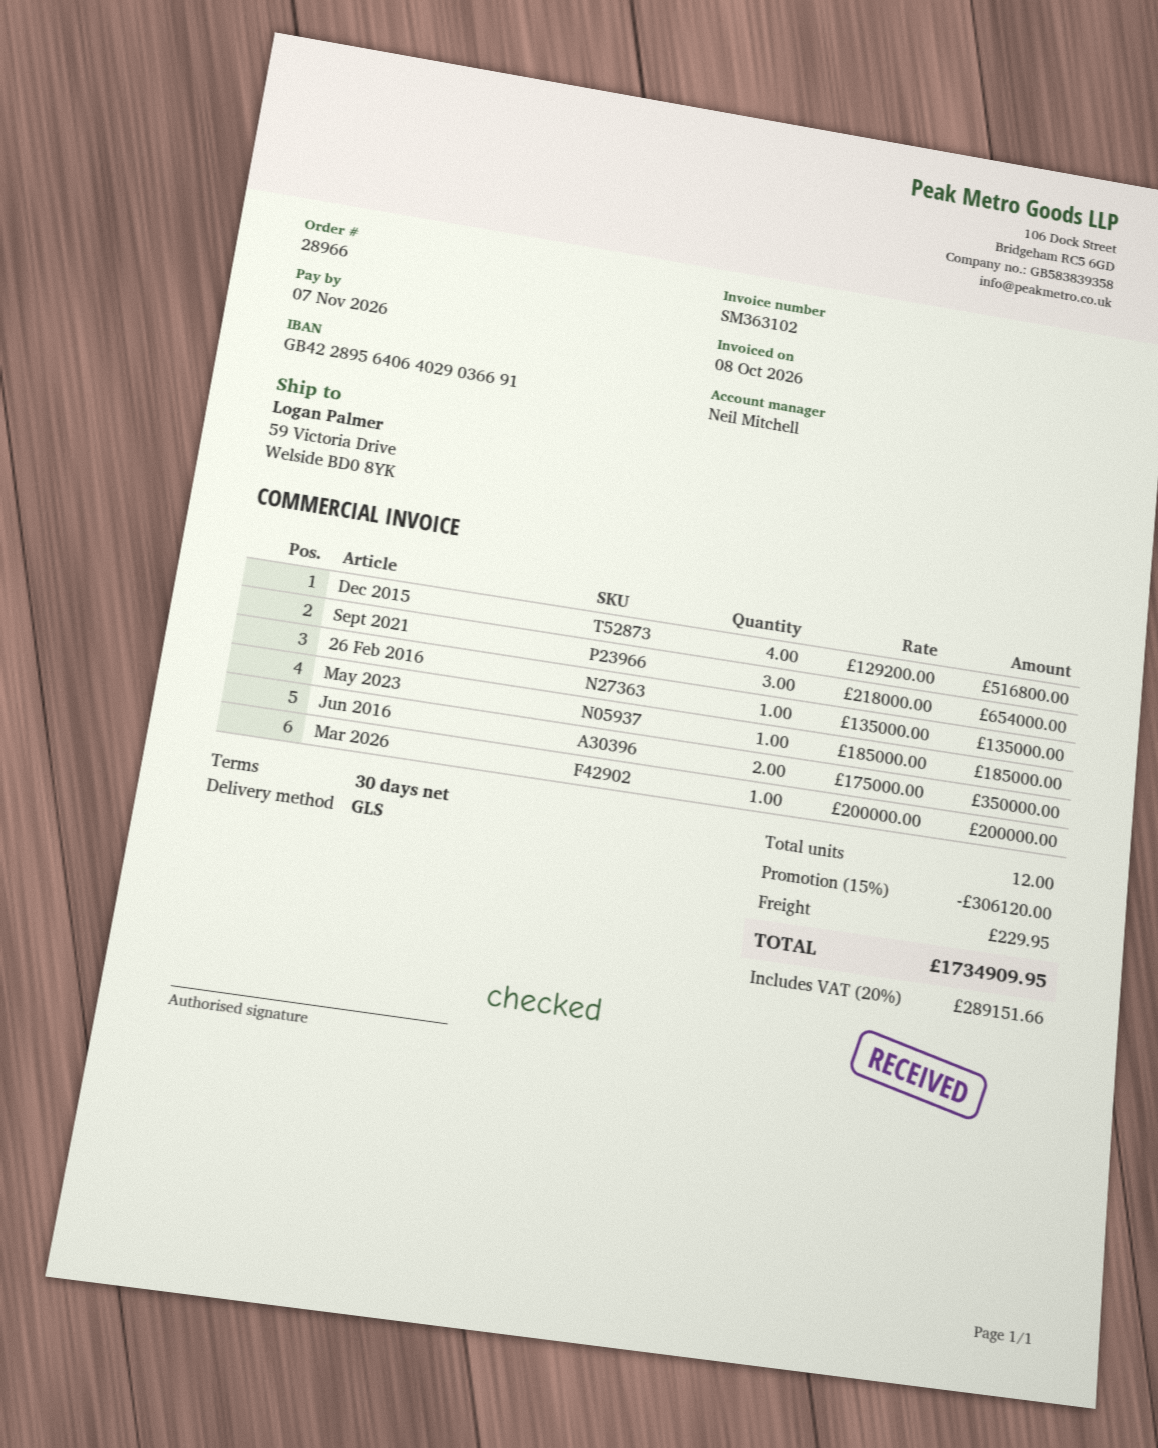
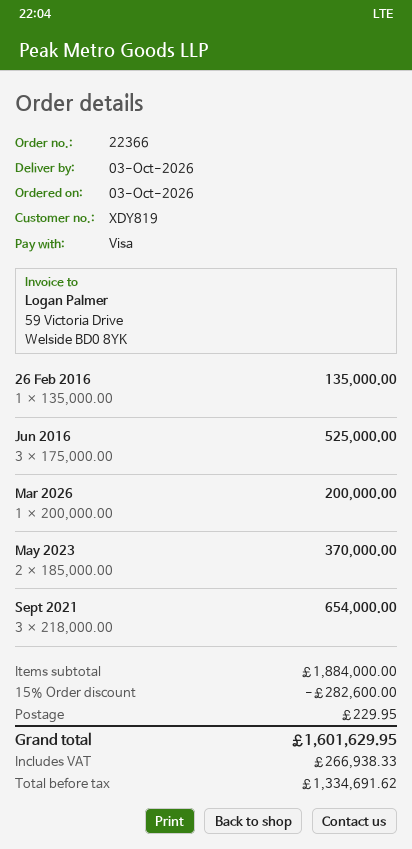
order number: 28966 -> 22366
Dec 2015: 4 x 129200.00 = 516800.00 -> none
May 2023: 1 x 185000.00 = 185000.00 -> 2 x 185000.00 = 370000.00
Jun 2016: 2 x 175000.00 = 350000.00 -> 3 x 175000.00 = 525000.00
discount: 15% = 306120.00 -> 15% = 282600.00
tax: 289151.66 -> 266938.33
total: 1734909.95 -> 1601629.95

